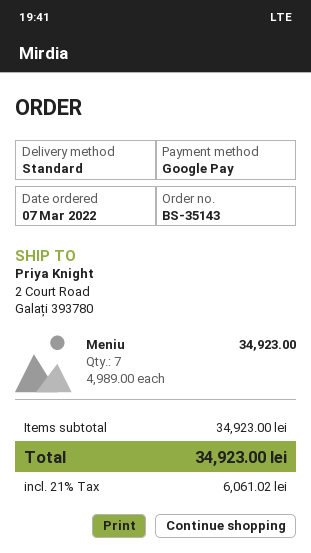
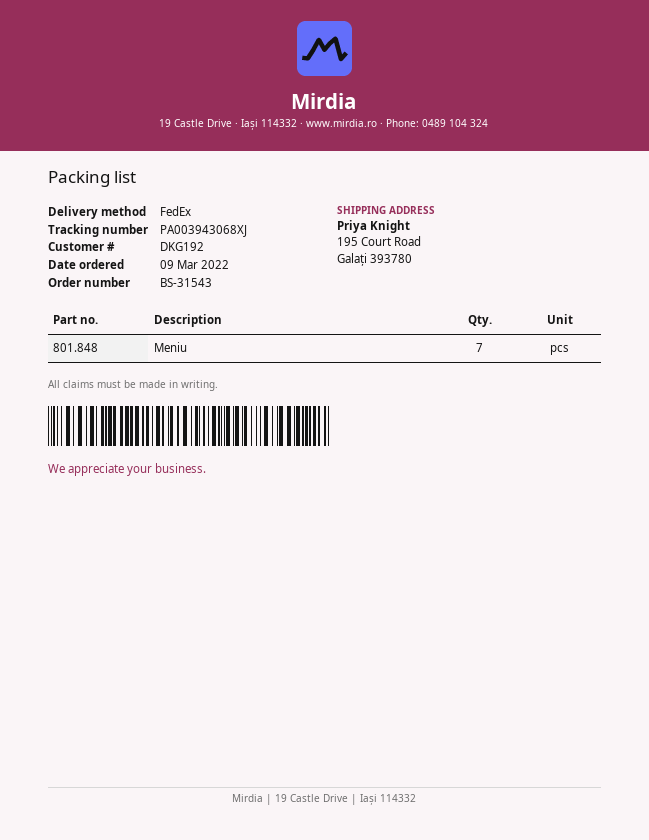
order number: BS-35143 -> BS-31543
order date: 2022-03-07 -> 2022-03-09
shipping method: standard -> FedEx
ship to: 2 Court Road, Galați 393780 -> 195 Court Road, Galați 393780

